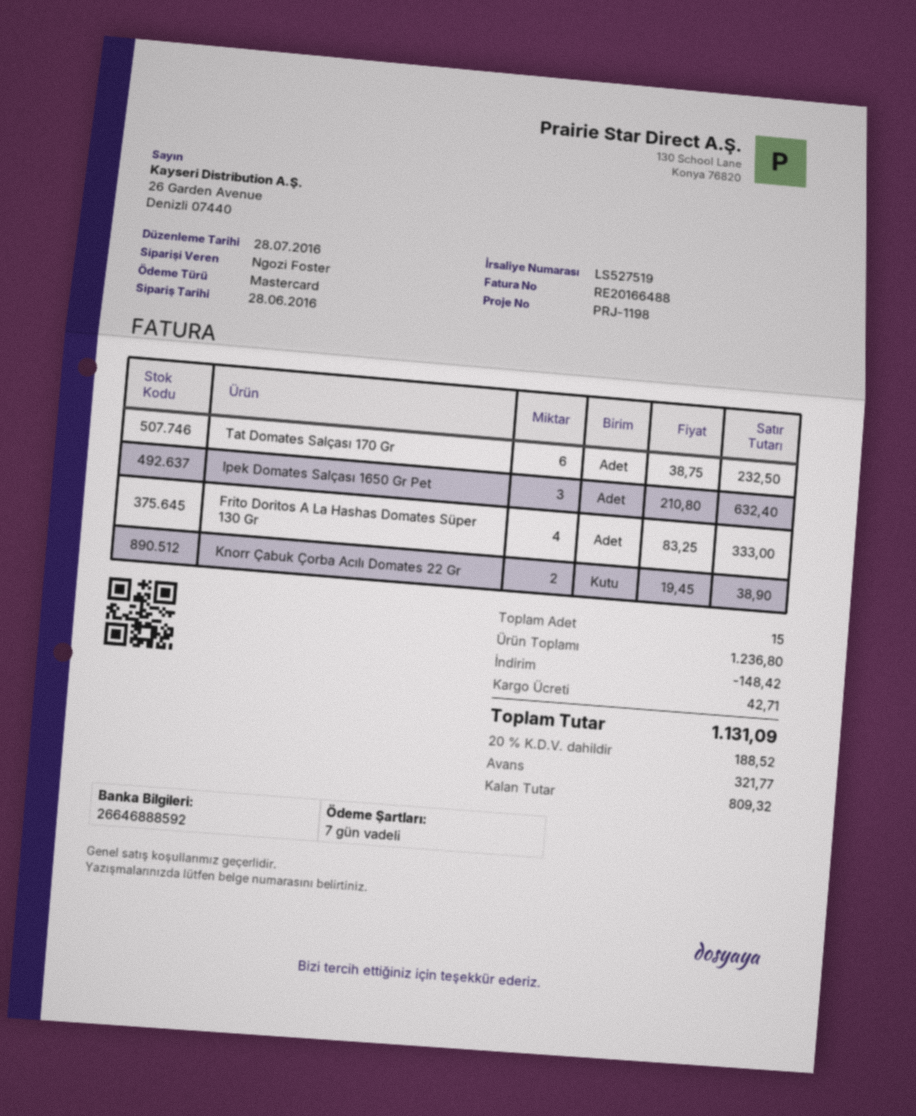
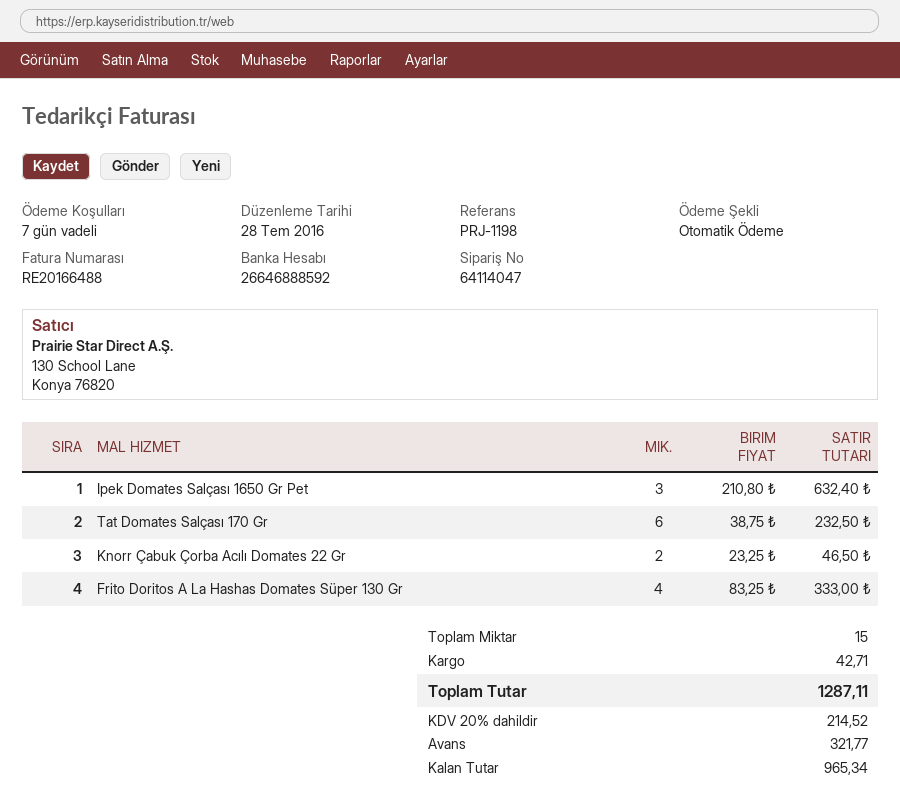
payment method: Mastercard -> direct debit
Knorr Çabuk Çorba Acılı Domates 22 Gr: 2 x 19.45 = 38.90 -> 2 x 23.25 = 46.50
discount: 148.42 -> none
tax: 20% = 188.52 -> 20% = 214.52
total: 1131.09 -> 1287.11
balance: 809.32 -> 965.34

